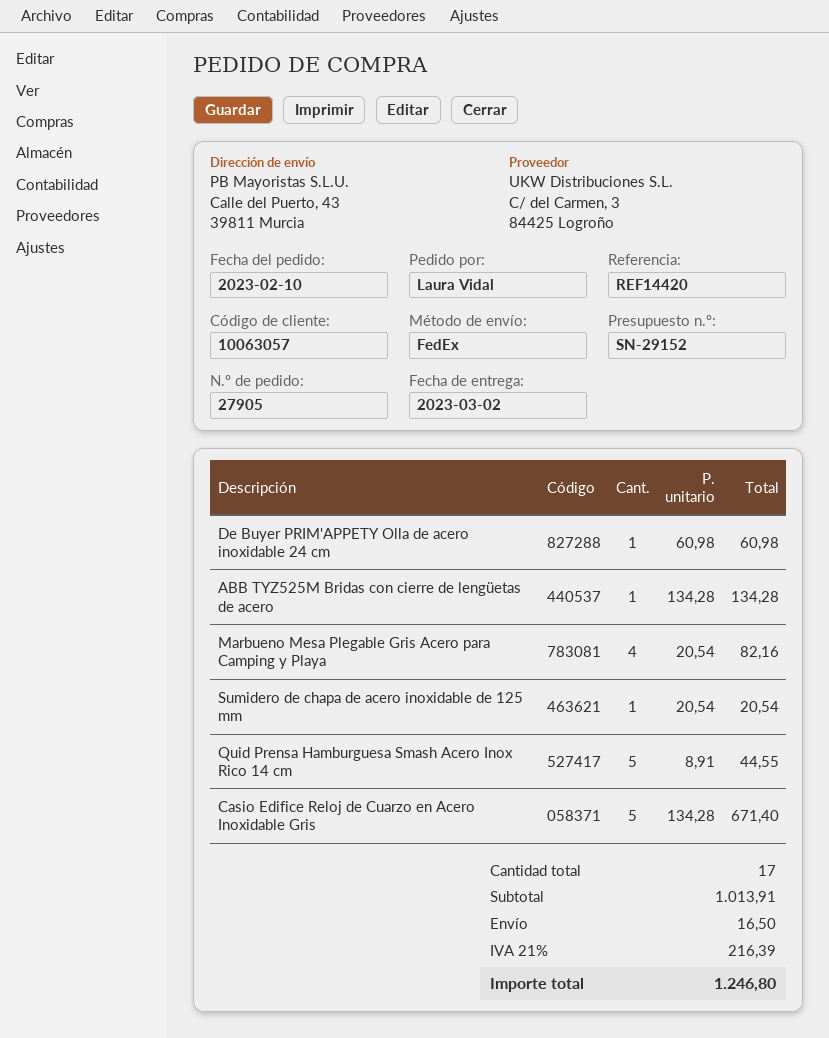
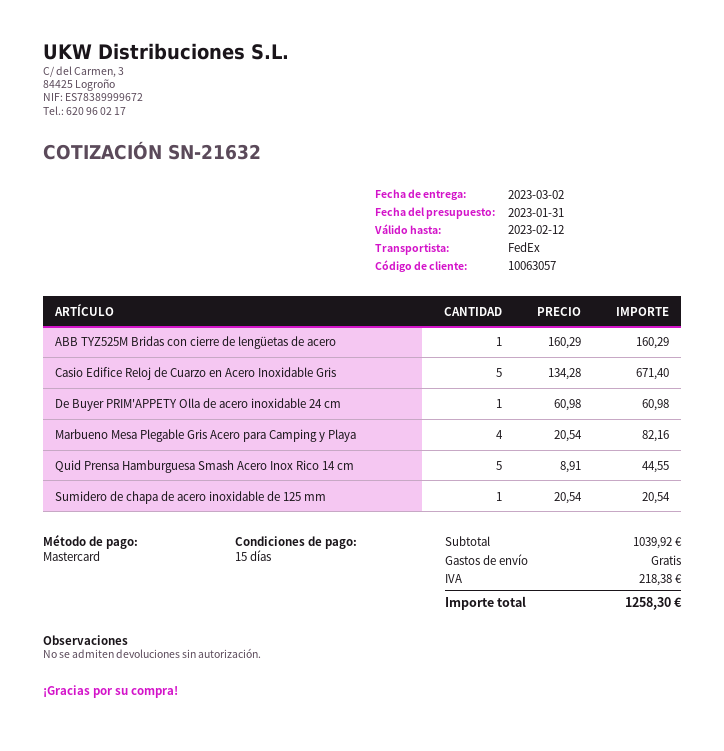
quote number: SN-29152 -> SN-21632
ABB TYZ525M Bridas con cierre de lengüetas de acero: 1 x 134.28 = 134.28 -> 1 x 160.29 = 160.29
subtotal: 1013.91 -> 1039.92
shipping: 16.50 -> 0.00
tax: 216.39 -> 218.38
total: 1246.80 -> 1258.30

